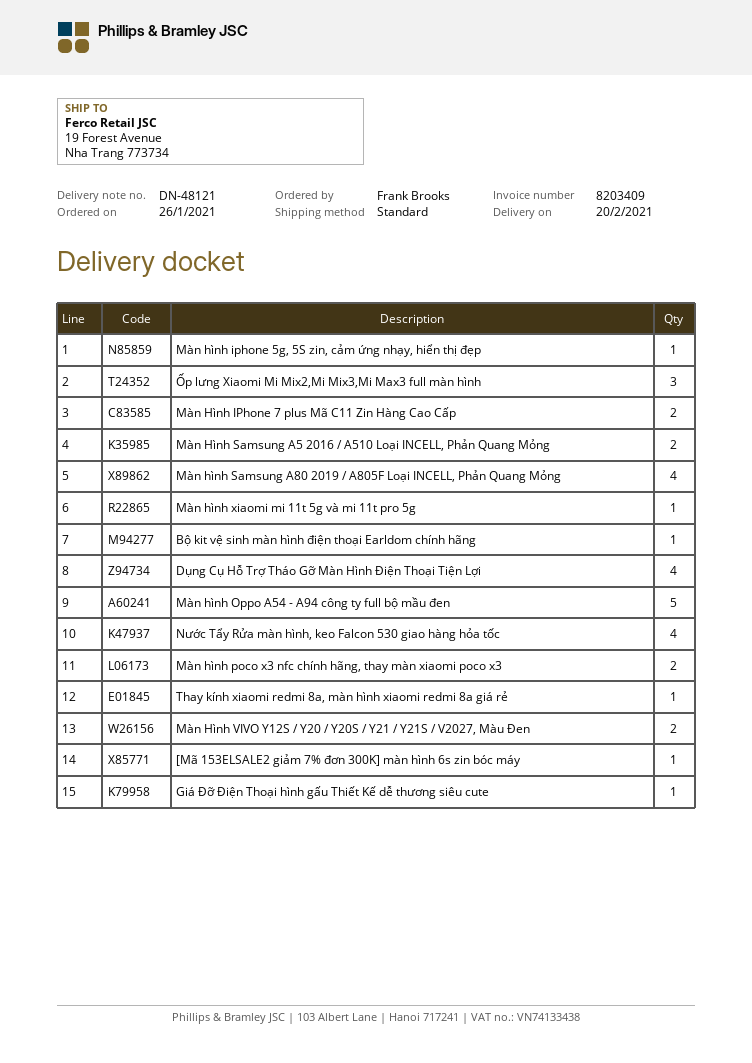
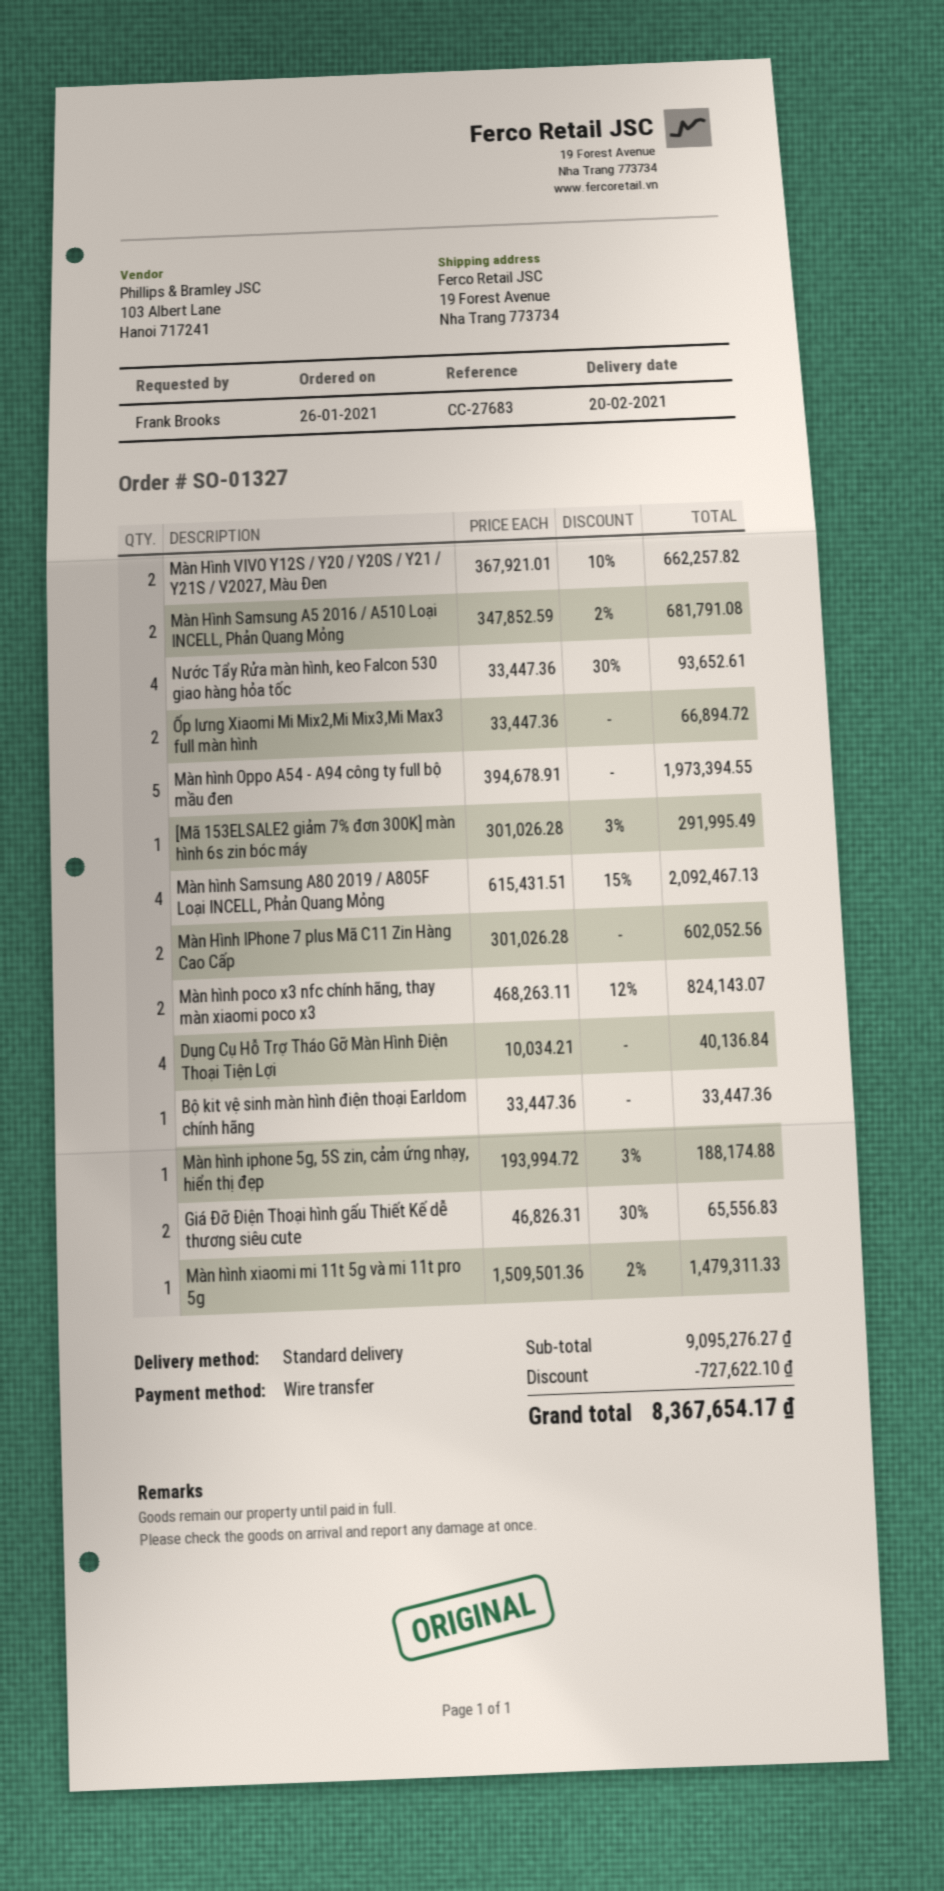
Ốp lưng Xiaomi Mi Mix2,Mi Mix3,Mi Max3 full màn hình: 3 -> 2
Thay kính xiaomi redmi 8a, màn hình xiaomi redmi 8a giá rẻ: 1 -> none
Giá Đỡ Điện Thoại hình gấu Thiết Kế dễ thương siêu cute: 1 -> 2

